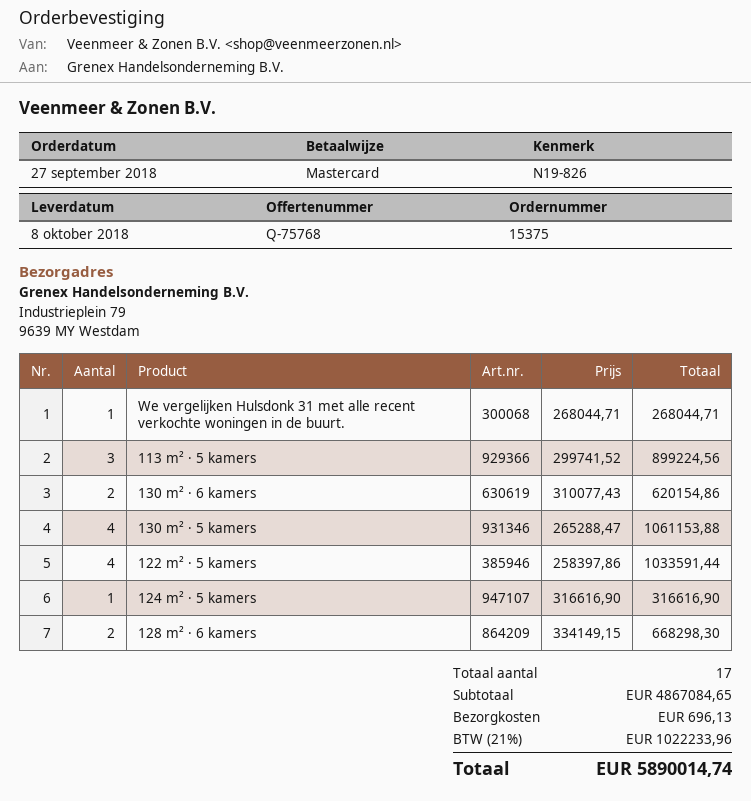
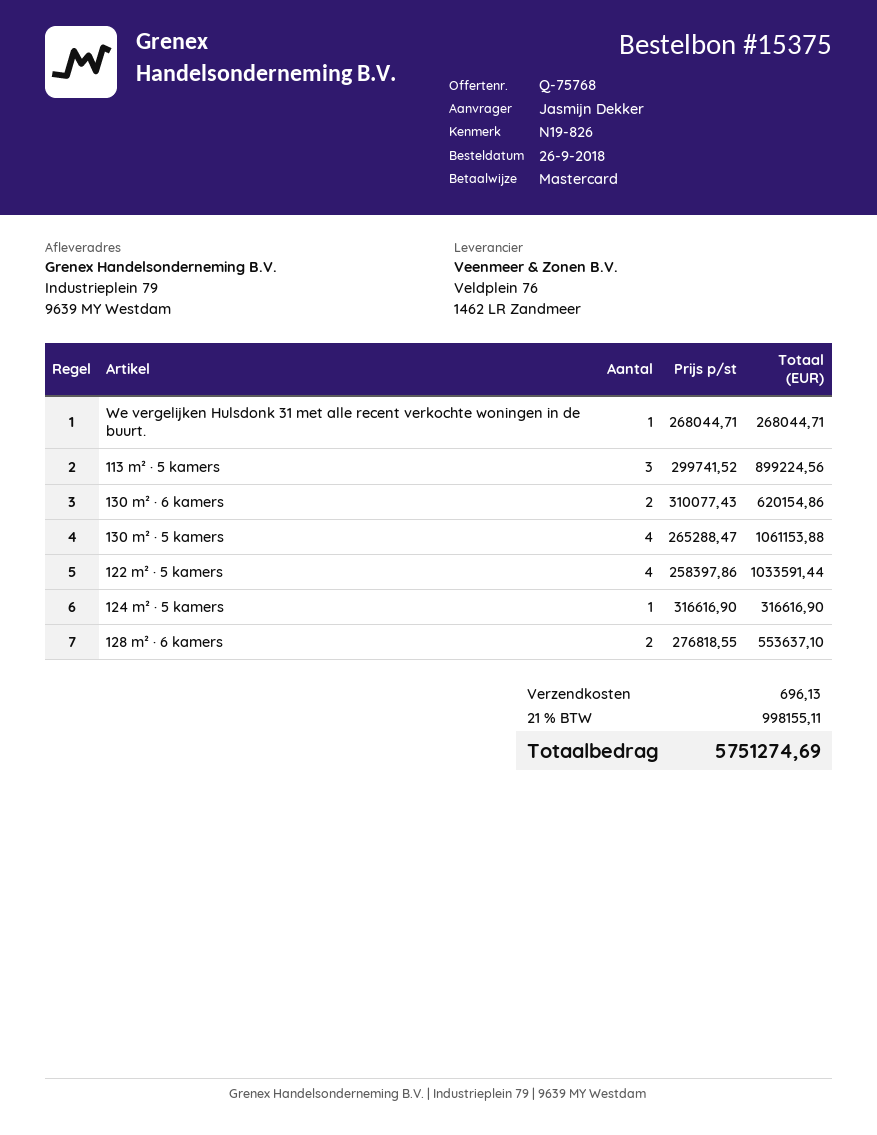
order date: 2018-09-27 -> 2018-09-26
128 m² · 6 kamers: 2 x 334149.15 = 668298.30 -> 2 x 276818.55 = 553637.10
tax: 21% = 1022233.96 -> 21% = 998155.11
total: 5890014.74 -> 5751274.69

